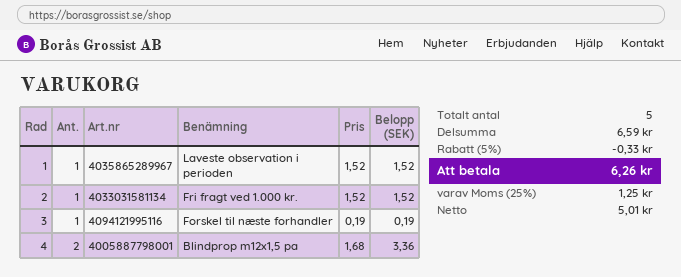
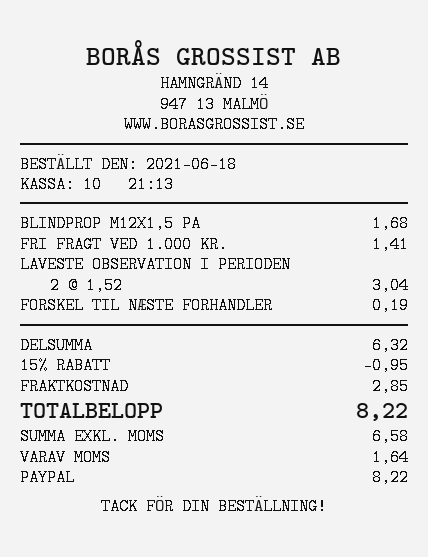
Laveste observation i perioden: 1 x 1.52 = 1.52 -> 2 x 1.52 = 3.04
Fri fragt ved 1.000 kr.: 1 x 1.52 = 1.52 -> 1 x 1.41 = 1.41
Blindprop m12x1,5 pa: 2 x 1.68 = 3.36 -> 1 x 1.68 = 1.68
subtotal: 6.59 -> 6.32
discount: 5% = 0.33 -> 15% = 0.95
shipping: none -> 2.85
net: 5.01 -> 6.58
tax: 1.25 -> 1.64
total: 6.26 -> 8.22

